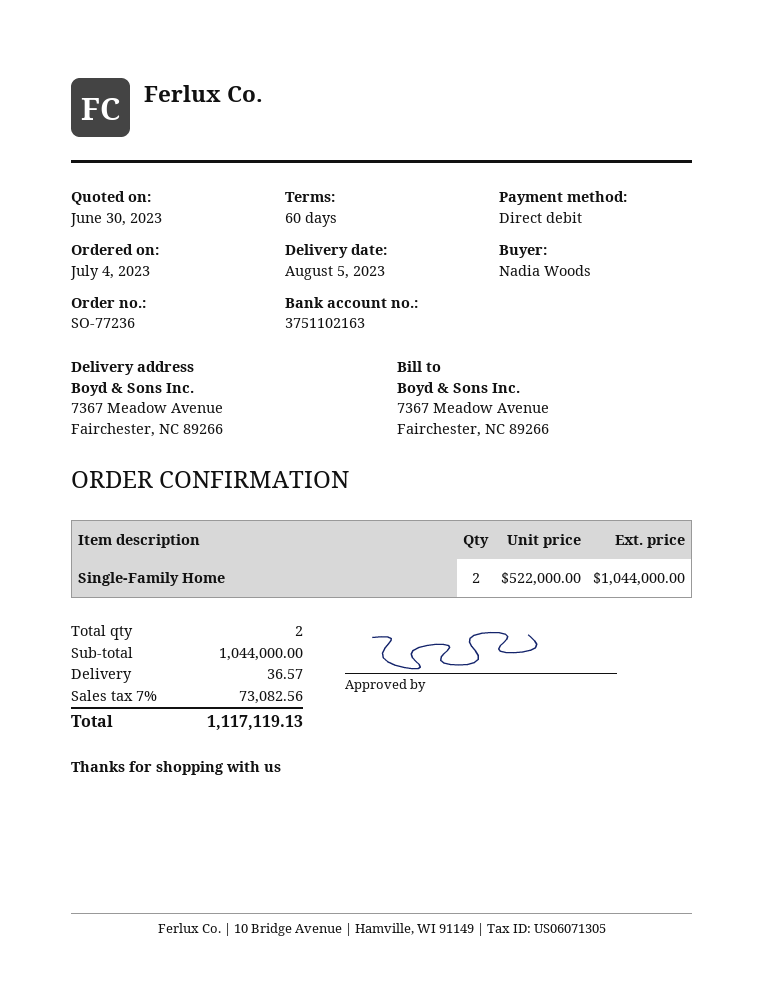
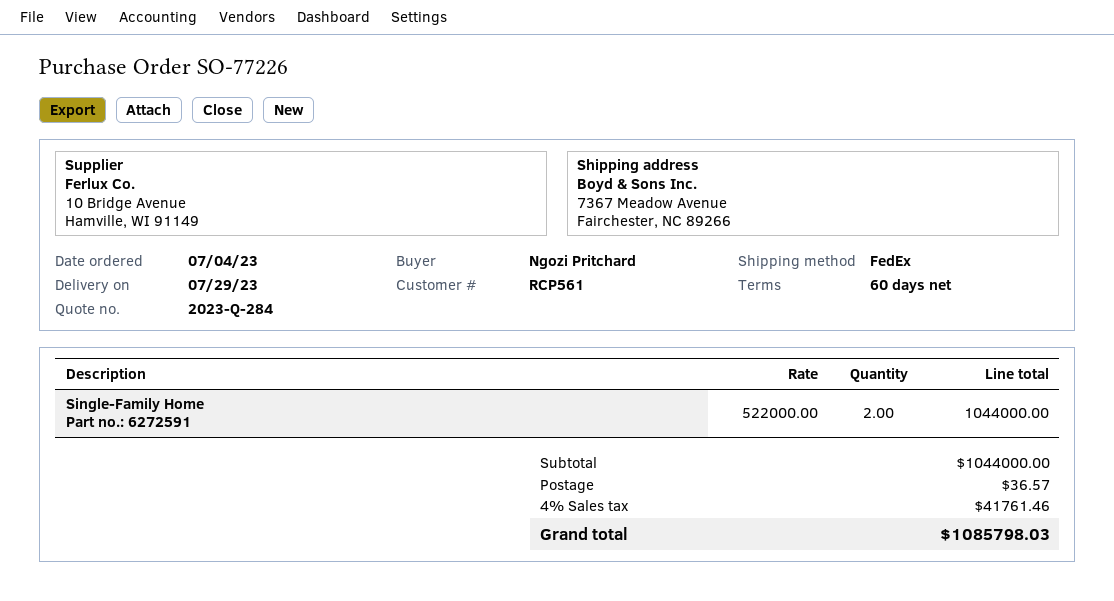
order number: SO-77236 -> SO-77226
delivery date: 2023-08-05 -> 2023-07-29
ordered by: Nadia Woods -> Ngozi Pritchard
tax: 7% = 73082.56 -> 4% = 41761.46
total: 1117119.13 -> 1085798.03

